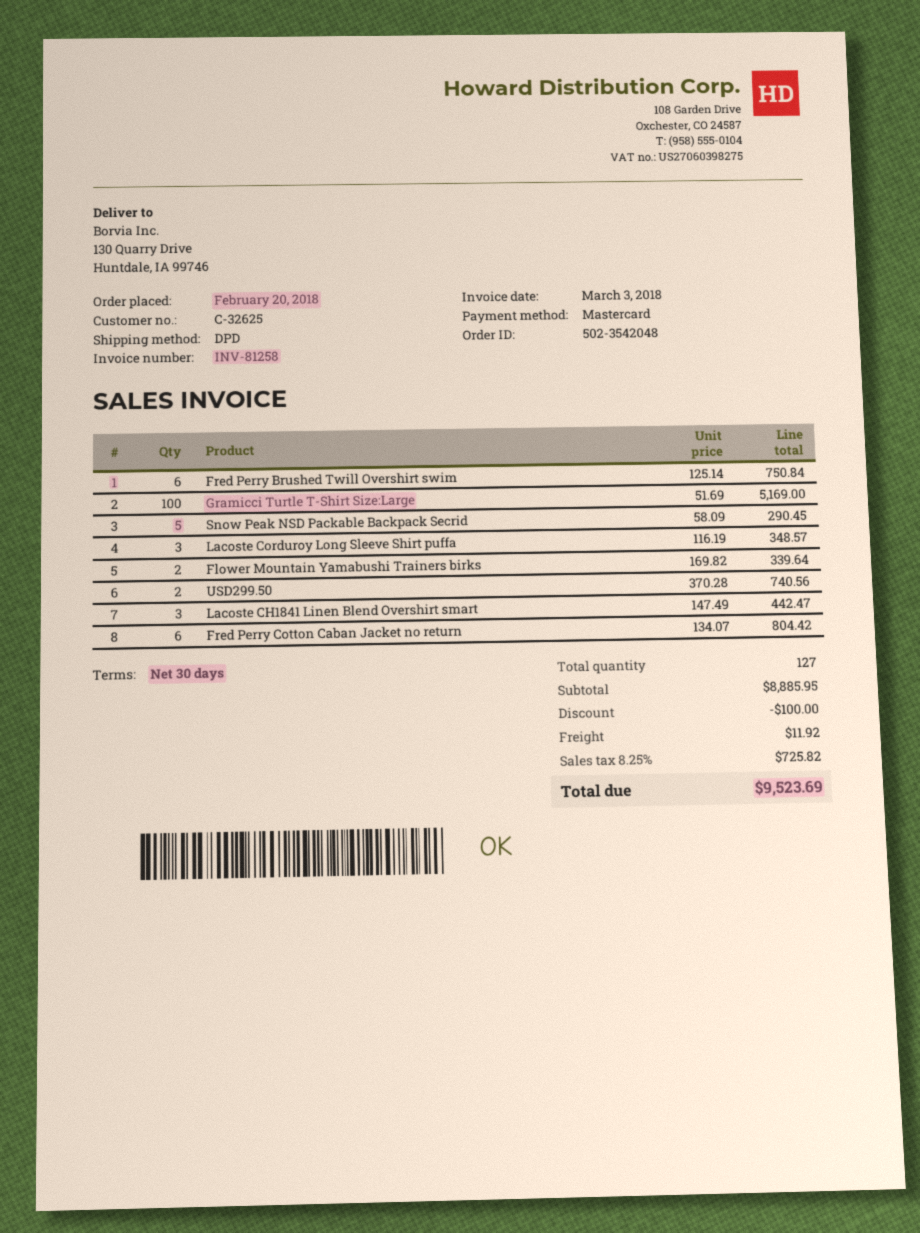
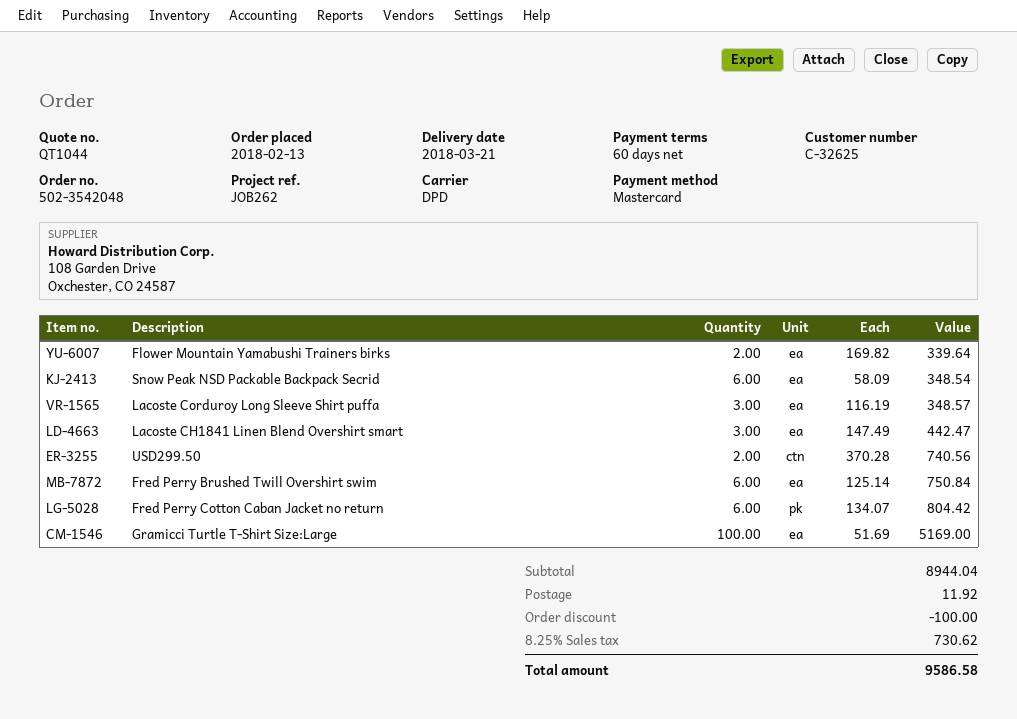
order date: 2018-02-20 -> 2018-02-13
payment terms: 30 days -> 60 days
Snow Peak NSD Packable Backpack Secrid: 5 x 58.09 = 290.45 -> 6 x 58.09 = 348.54
subtotal: 8885.95 -> 8944.04
tax: 8.25% = 725.82 -> 8.25% = 730.62
total: 9523.69 -> 9586.58

